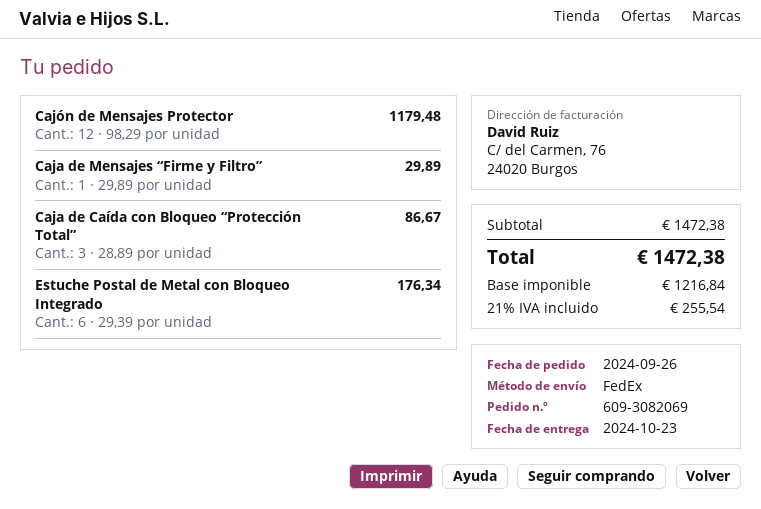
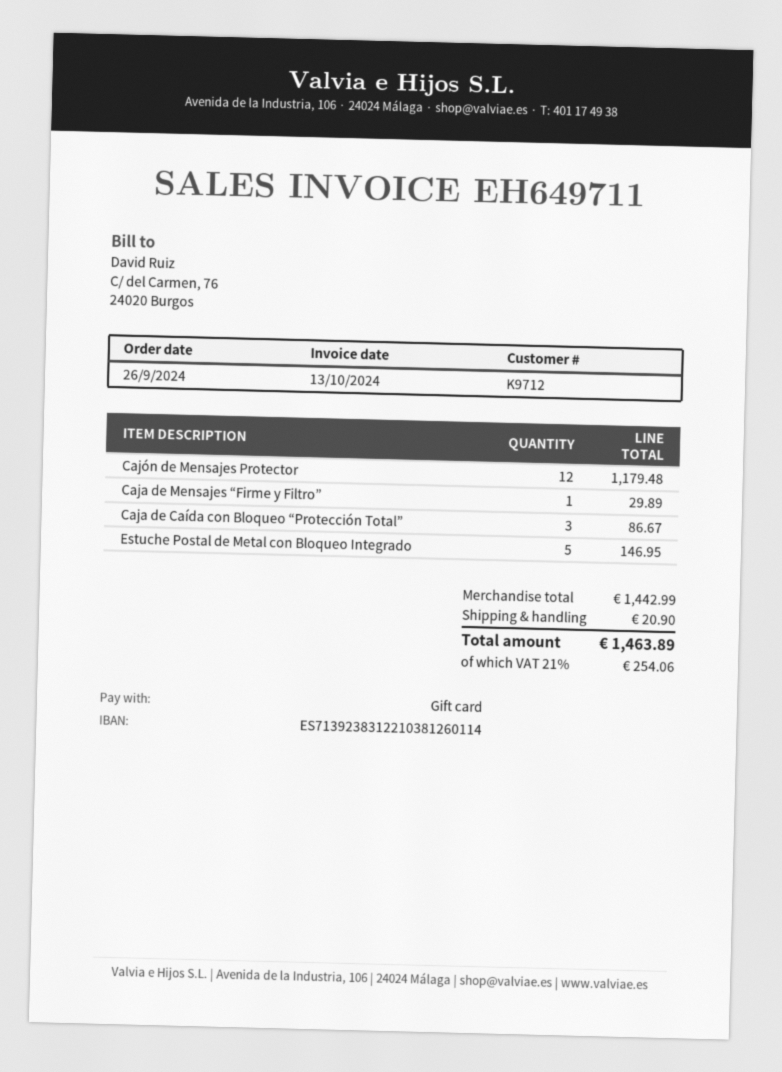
Estuche Postal de Metal con Bloqueo Integrado: 6 for 176.34 -> 5 for 146.95
subtotal: 1472.38 -> 1442.99
shipping: none -> 20.90
tax: 21% = 255.54 -> 21% = 254.06
total: 1472.38 -> 1463.89

